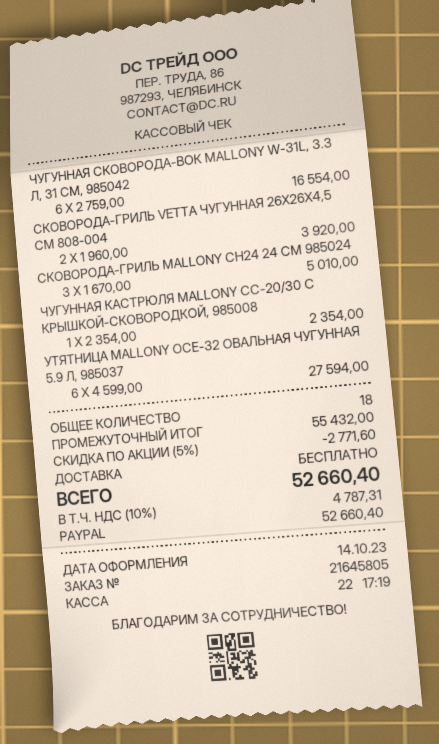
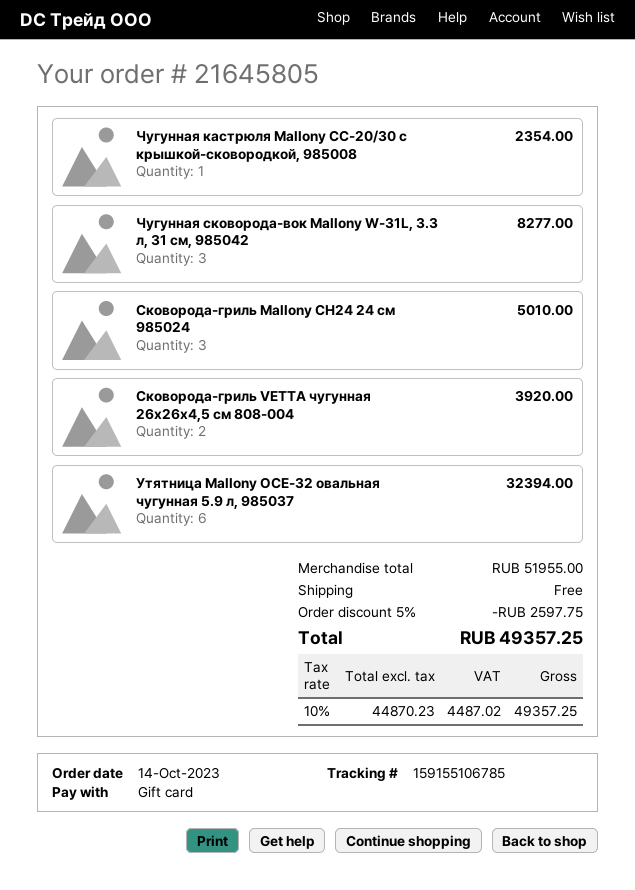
payment method: PayPal -> gift card
ЧУГУННАЯ СКОВОРОДА-ВОК MALLONY W-31L, 3.3 Л, 31 СМ, 985042: 6 for 16554.00 -> 3 for 8277.00
УТЯТНИЦА MALLONY OCE-32 ОВАЛЬНАЯ ЧУГУННАЯ 5.9 Л, 985037: 6 for 27594.00 -> 6 for 32394.00
subtotal: 55432.00 -> 51955.00
discount: 5% = 2771.60 -> 5% = 2597.75
tax: 10% = 4787.31 -> 10% = 4487.02
total: 52660.40 -> 49357.25

